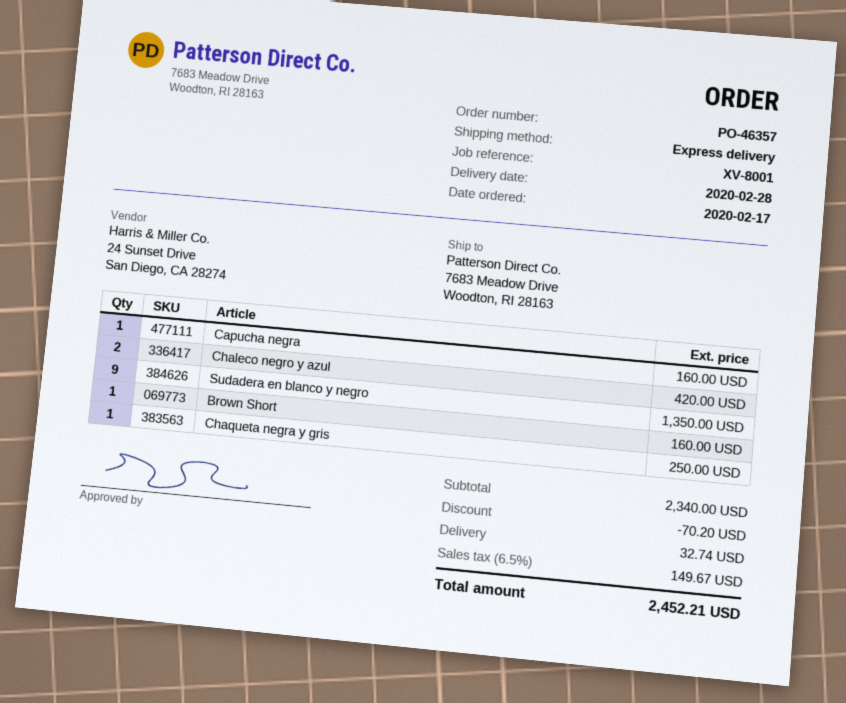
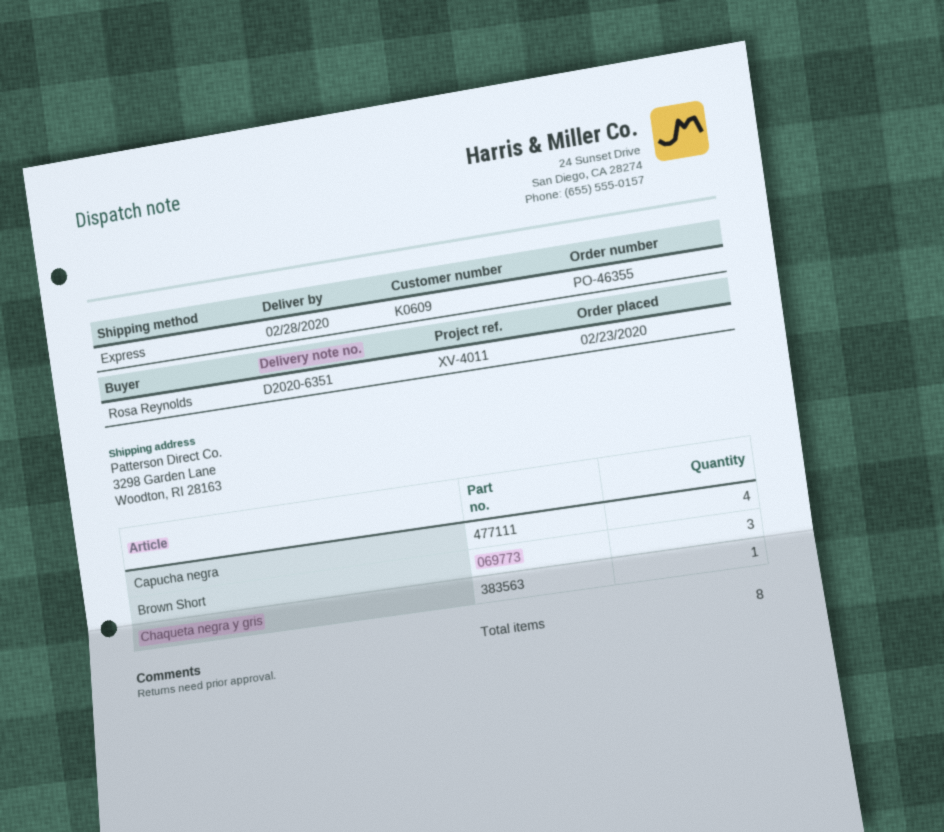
order number: PO-46357 -> PO-46355
order date: 2020-02-17 -> 2020-02-23
reference: XV-8001 -> XV-4011
ship to: 7683 Meadow Drive, Woodton, RI 28163 -> 3298 Garden Lane, Woodton, RI 28163
Capucha negra: 1 -> 4
Chaleco negro y azul: 2 -> none
Sudadera en blanco y negro: 9 -> none
Brown Short: 1 -> 3

